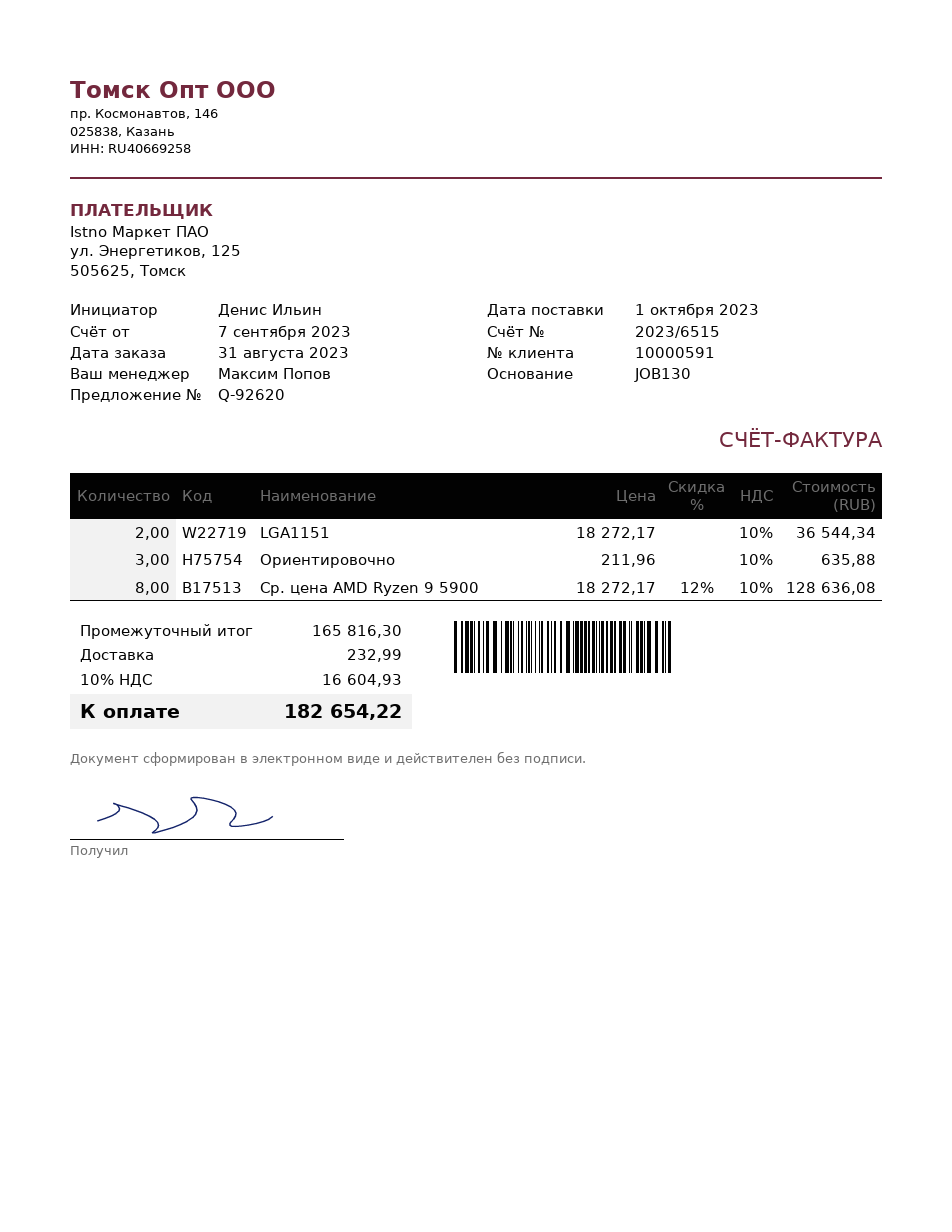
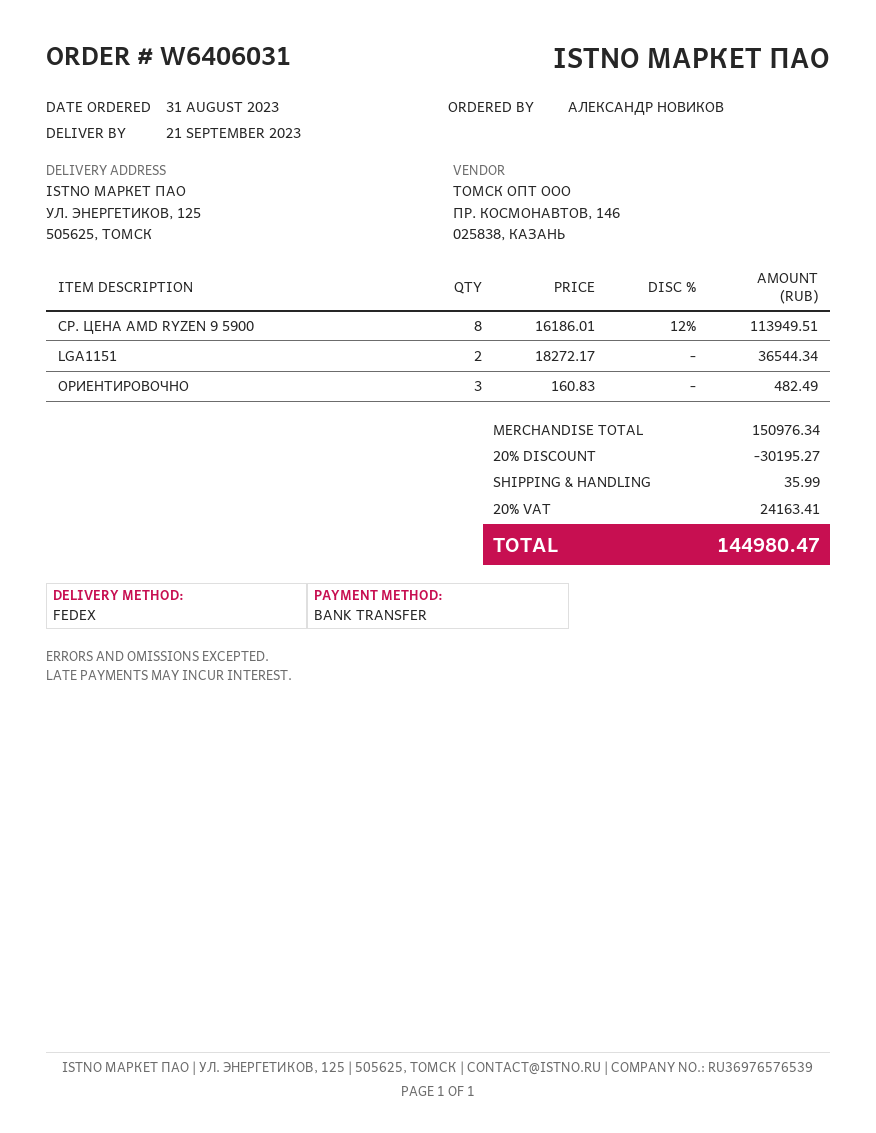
delivery date: 2023-10-01 -> 2023-09-21
ordered by: Денис Ильин -> АЛЕКСАНДР НОВИКОВ
Ориентировочно: 3 x 211.96 = 635.88 -> 3 x 160.83 = 482.49
Ср. цена AMD Ryzen 9 5900: 8 x 18272.17 - 12% = 128636.08 -> 8 x 16186.01 - 12% = 113949.51
subtotal: 165816.30 -> 150976.34
discount: none -> 20% = 30195.27
shipping: 232.99 -> 35.99
tax: 10% = 16604.93 -> 20% = 24163.41
total: 182654.22 -> 144980.47

